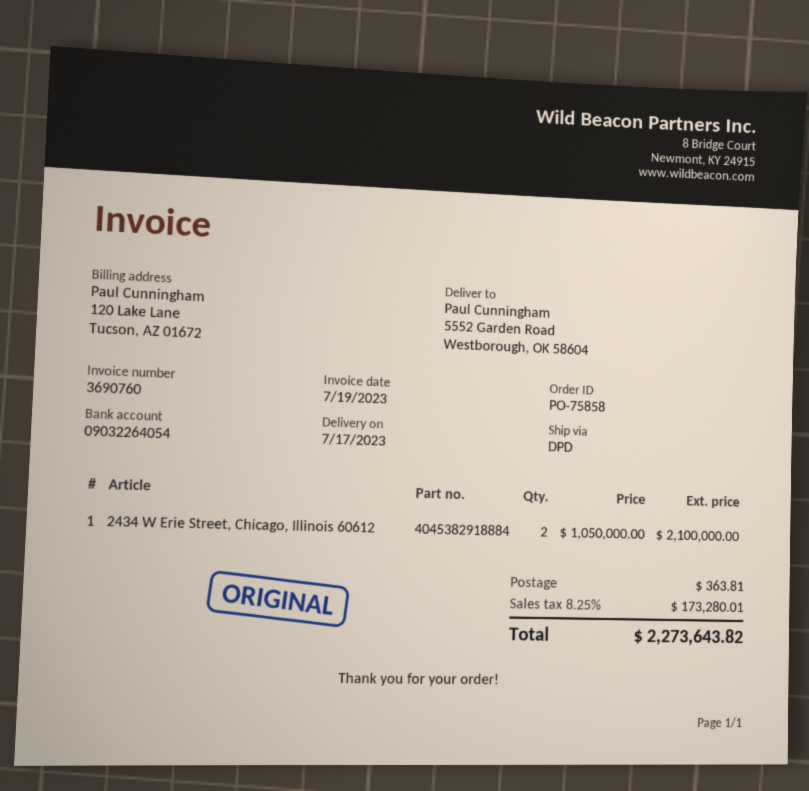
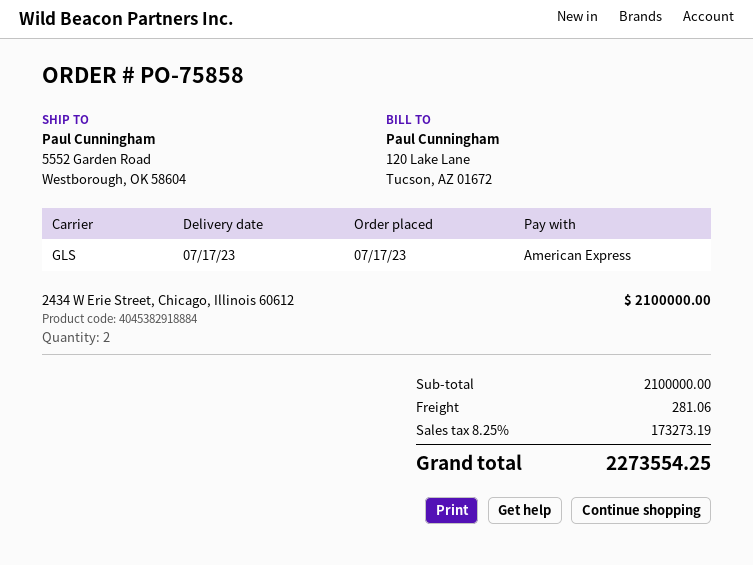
shipping method: DPD -> GLS
shipping: 363.81 -> 281.06
tax: 8.25% = 173280.01 -> 8.25% = 173273.19
total: 2273643.82 -> 2273554.25

